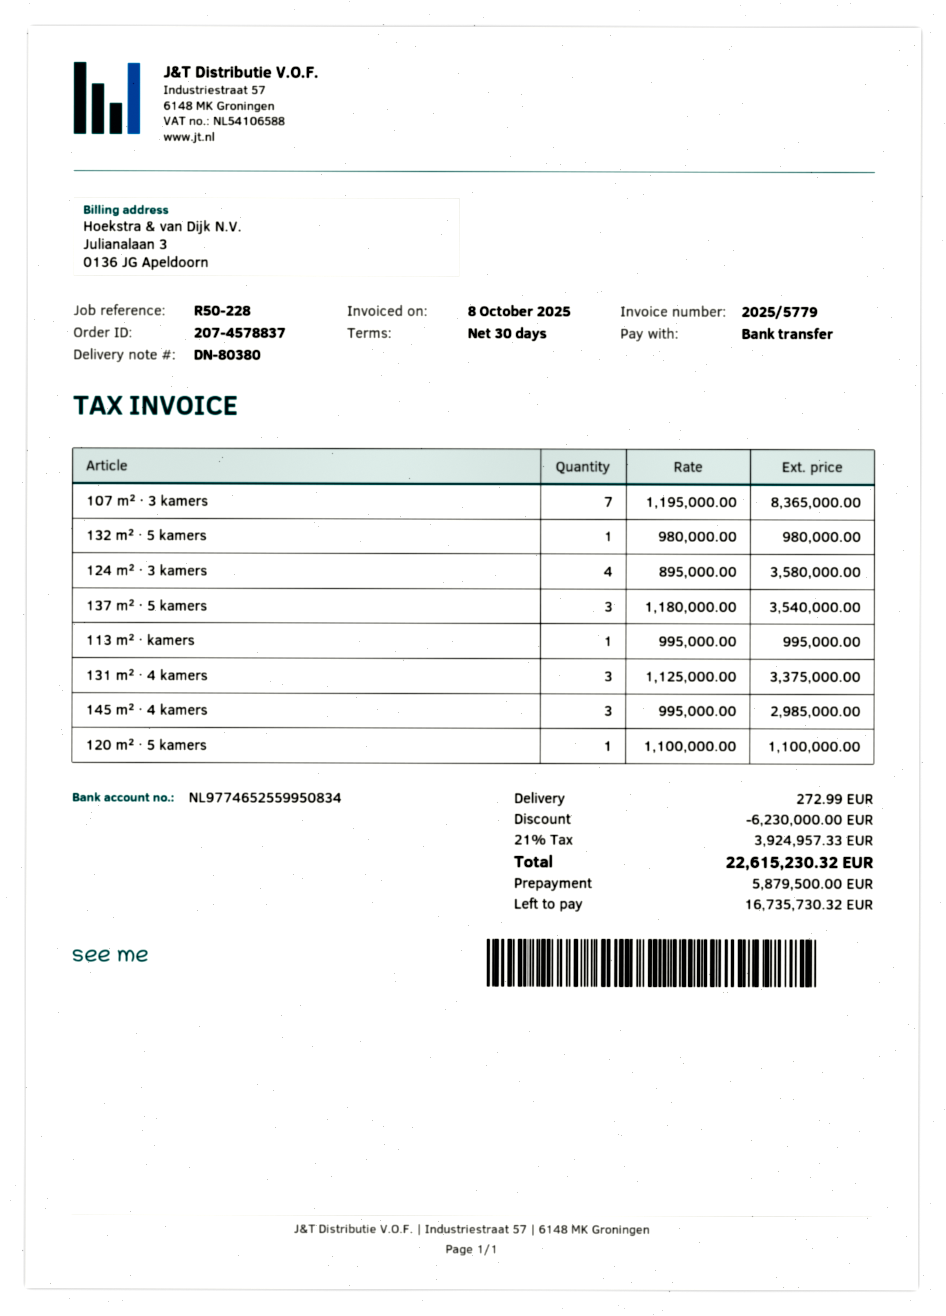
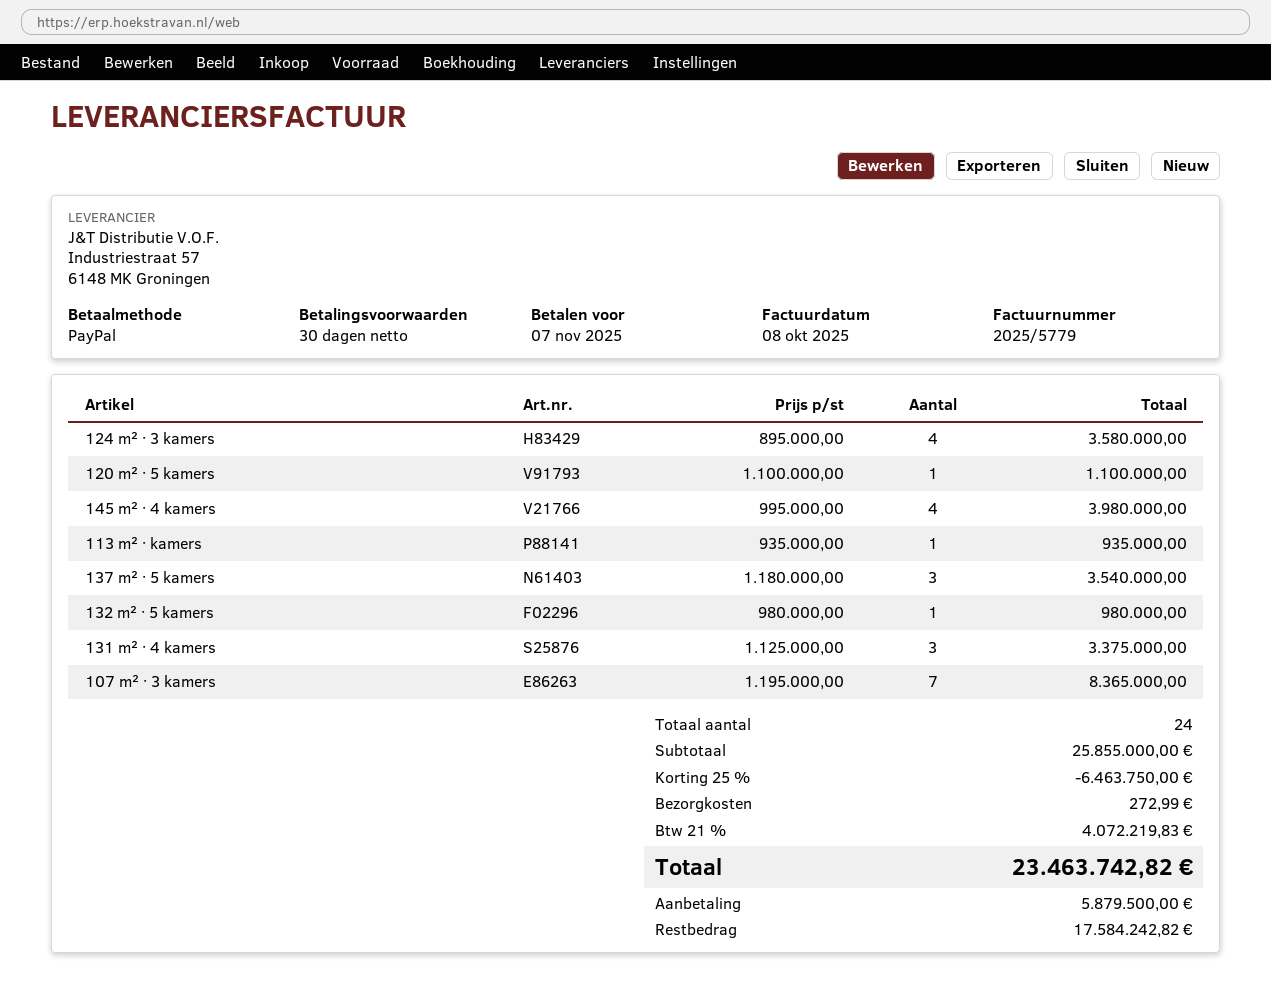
payment method: bank transfer -> PayPal
113 m² · kamers: 1 x 995000.00 = 995000.00 -> 1 x 935000.00 = 935000.00
145 m² · 4 kamers: 3 x 995000.00 = 2985000.00 -> 4 x 995000.00 = 3980000.00
discount: 6230000.00 -> 6463750.00
tax: 21% = 3924957.33 -> 21% = 4072219.83
total: 22615230.32 -> 23463742.82
balance: 16735730.32 -> 17584242.82

